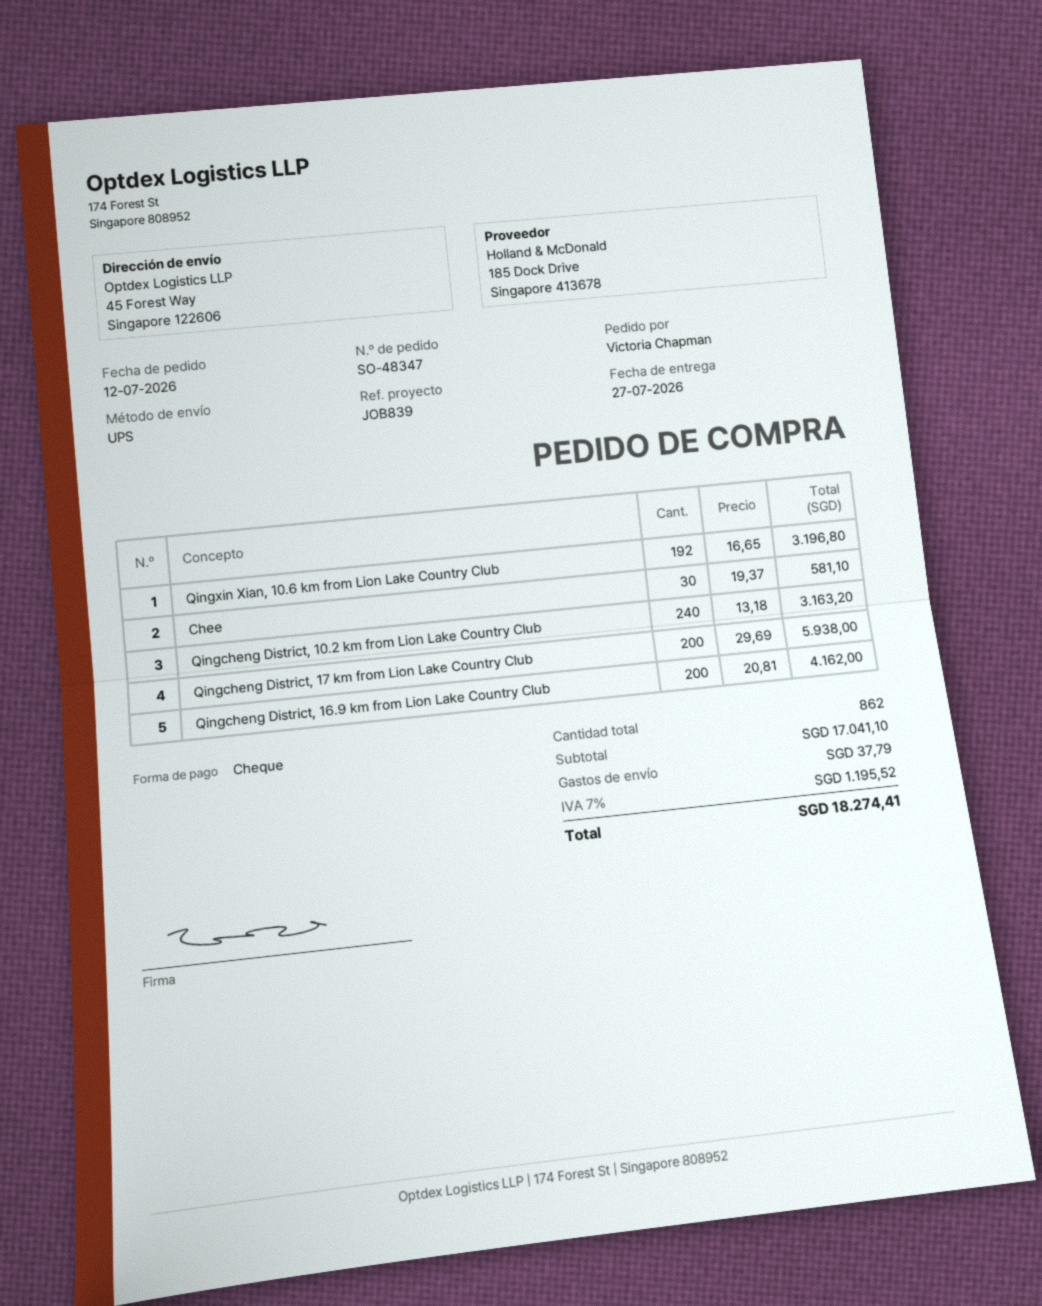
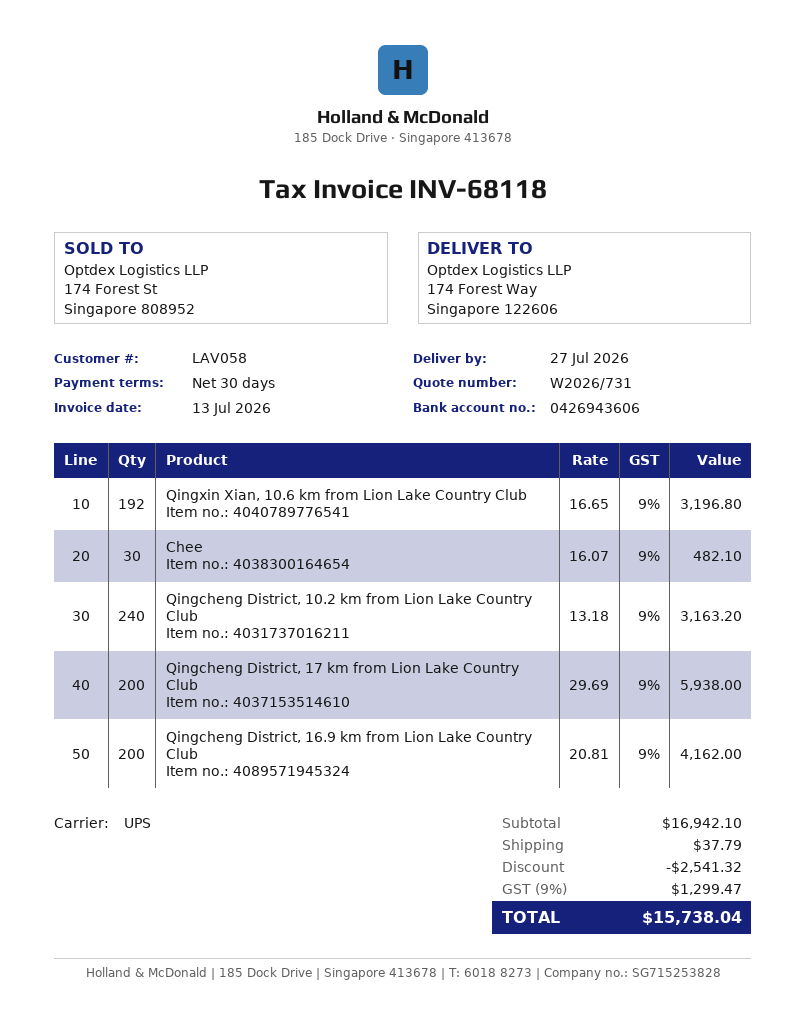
ship to: 45 Forest Way, Singapore 122606 -> 174 Forest Way, Singapore 122606
Chee: 30 x 19.37 = 581.10 -> 30 x 16.07 = 482.10
subtotal: 17041.10 -> 16942.10
discount: none -> 2541.32
tax: 7% = 1195.52 -> 9% = 1299.47
total: 18274.41 -> 15738.04

